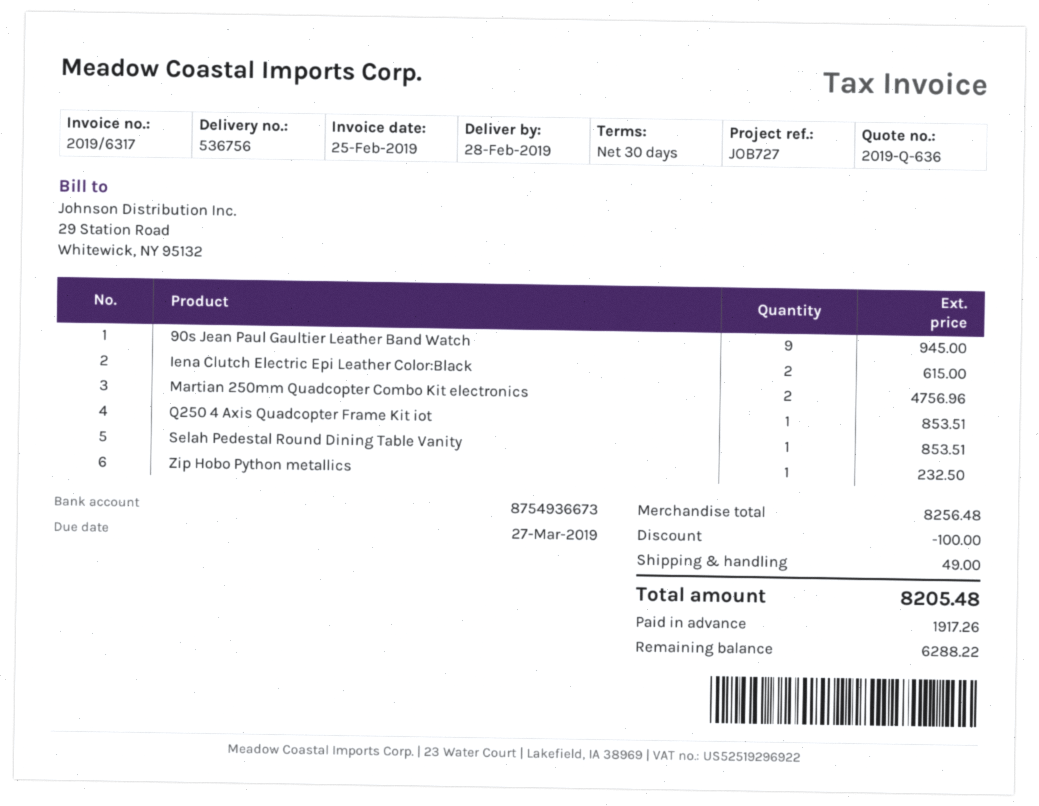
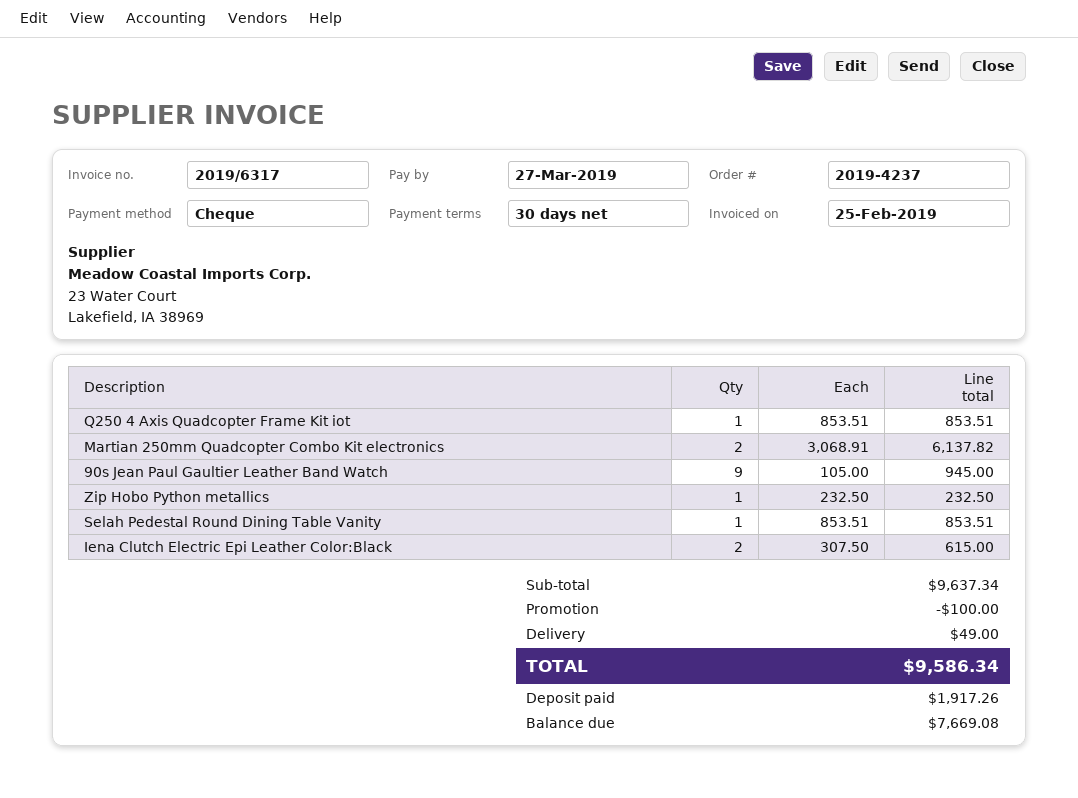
Martian 250mm Quadcopter Combo Kit electronics: 2 for 4756.96 -> 2 for 6137.82
subtotal: 8256.48 -> 9637.34
total: 8205.48 -> 9586.34
balance: 6288.22 -> 7669.08

